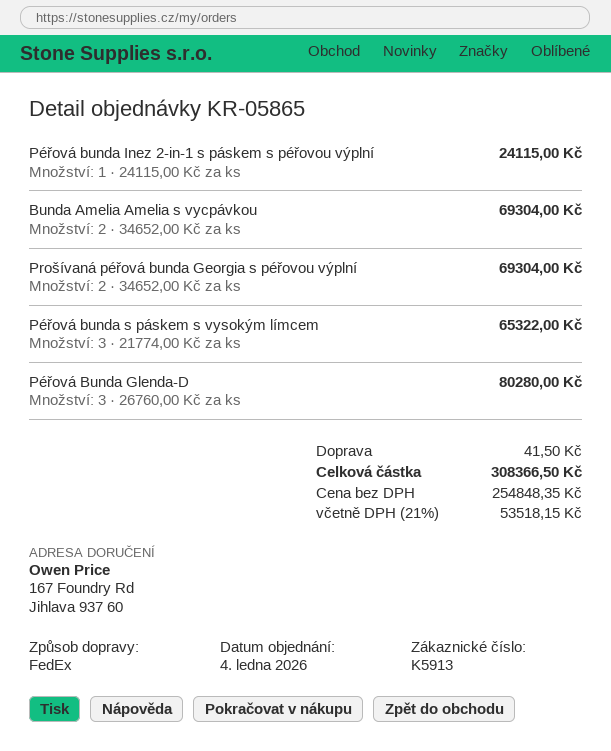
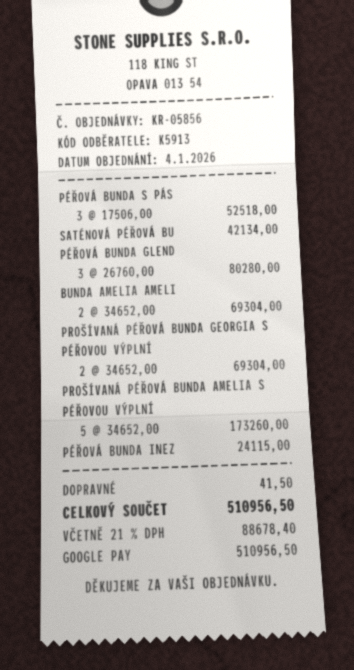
order number: KR-05865 -> KR-05856
Péřová bunda s páskem s vysokým límcem: 3 x 21774.00 = 65322.00 -> 3 x 17506.00 = 52518.00
SATÉNOVÁ PÉŘOVÁ BU: none -> 1 x 42134.00 = 42134.00
PROŠÍVANÁ PÉŘOVÁ BUNDA AMELIA S PÉŘOVOU VÝPLNÍ: none -> 5 x 34652.00 = 173260.00
tax: 21% = 53518.15 -> 21% = 88678.40
total: 308366.50 -> 510956.50

